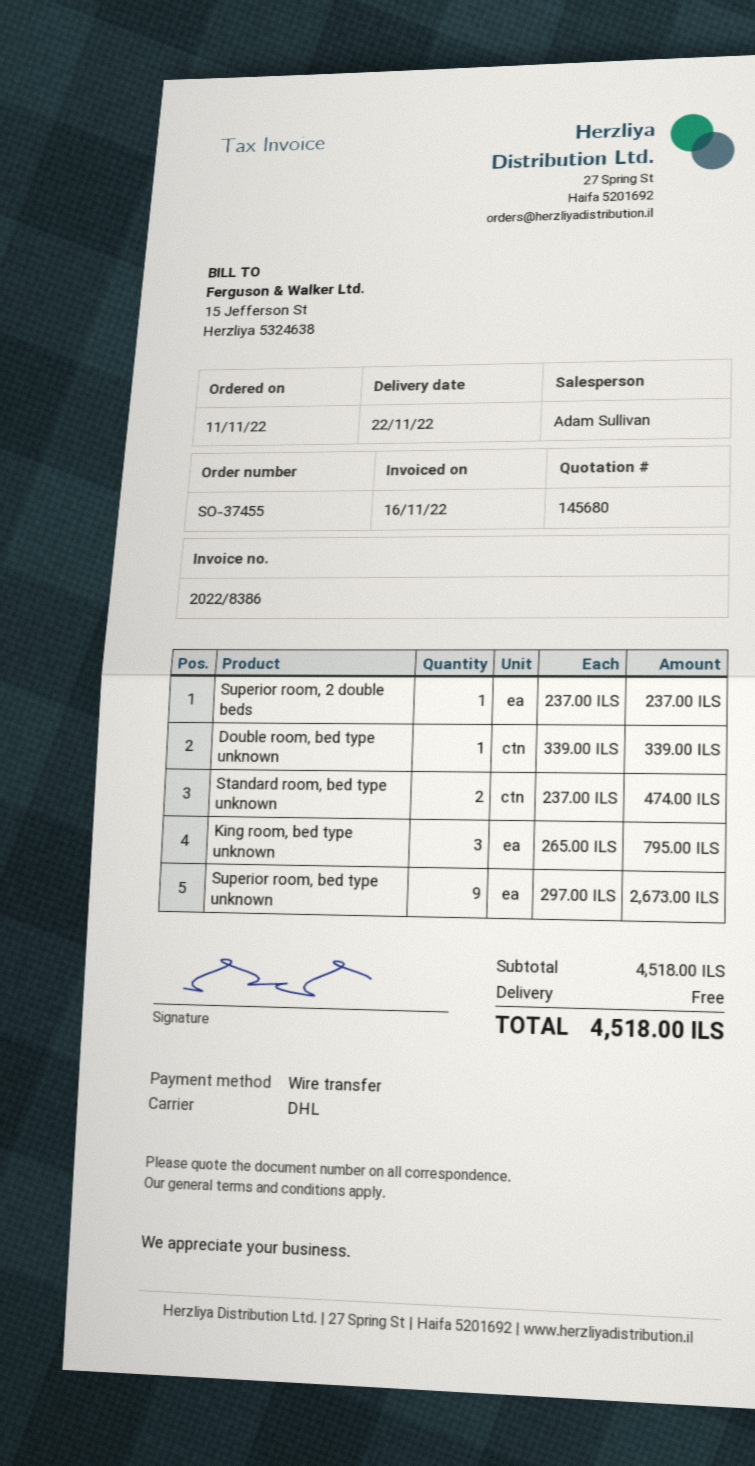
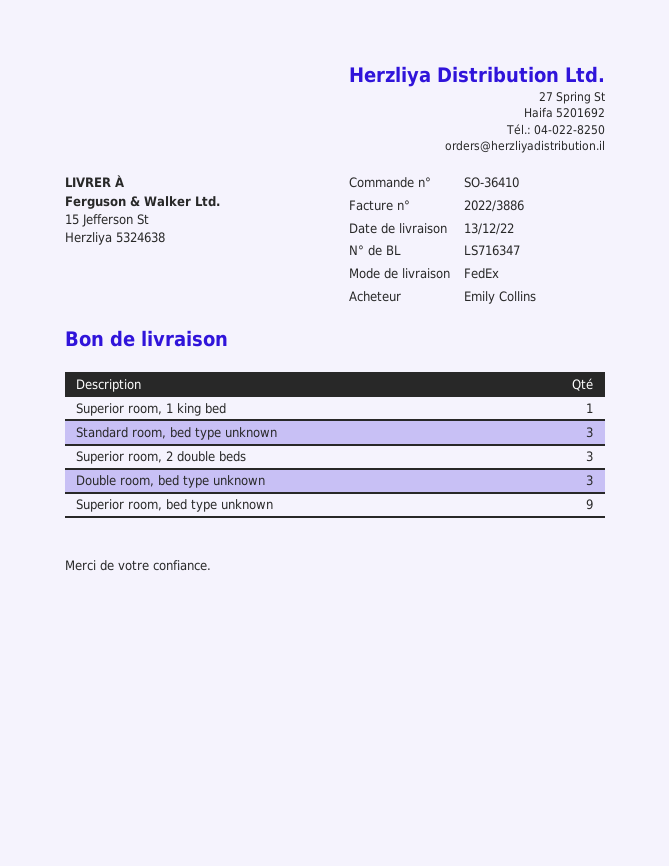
order number: SO-37455 -> SO-36410
delivery date: 2022-11-22 -> 2022-12-13
invoice number: 2022/8386 -> 2022/3886
shipping method: DHL -> FedEx
Superior room, 2 double beds: 1 -> 3
Double room, bed type unknown: 1 -> 3
Standard room, bed type unknown: 2 -> 3
King room, bed type unknown: 3 -> none
Superior room, 1 king bed: none -> 1

